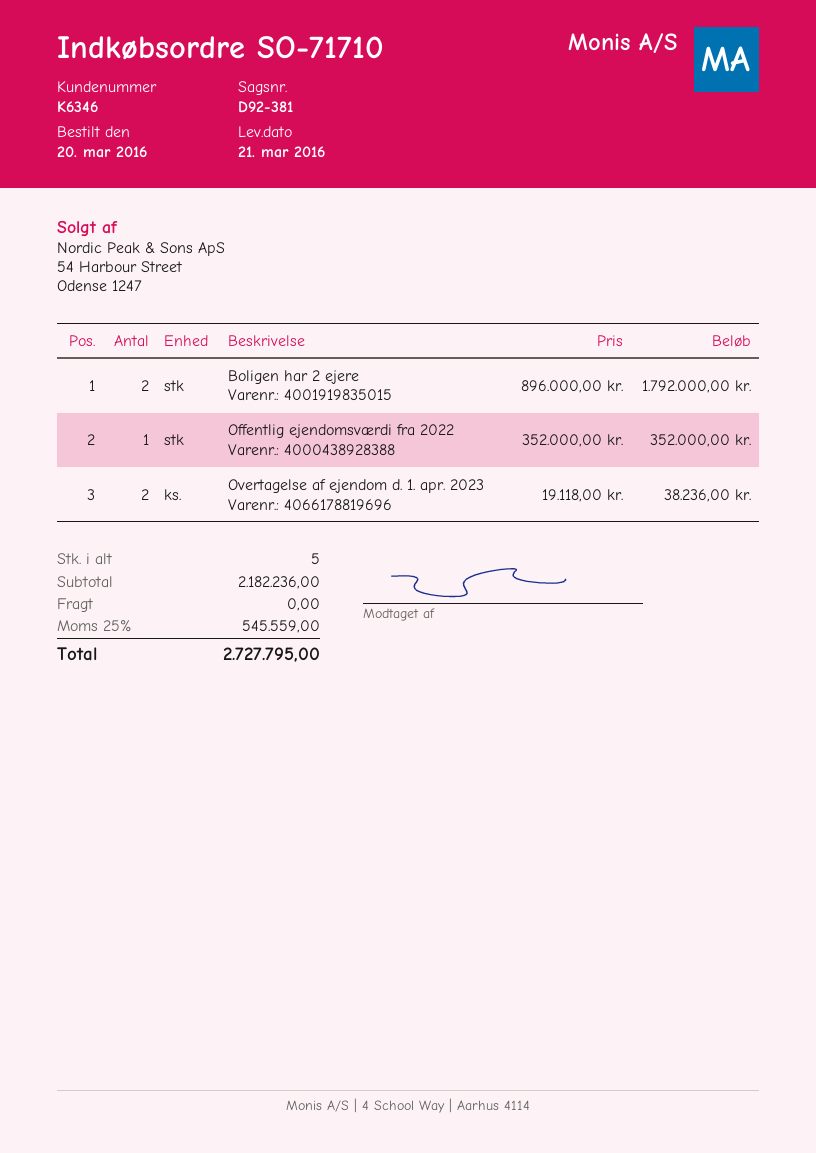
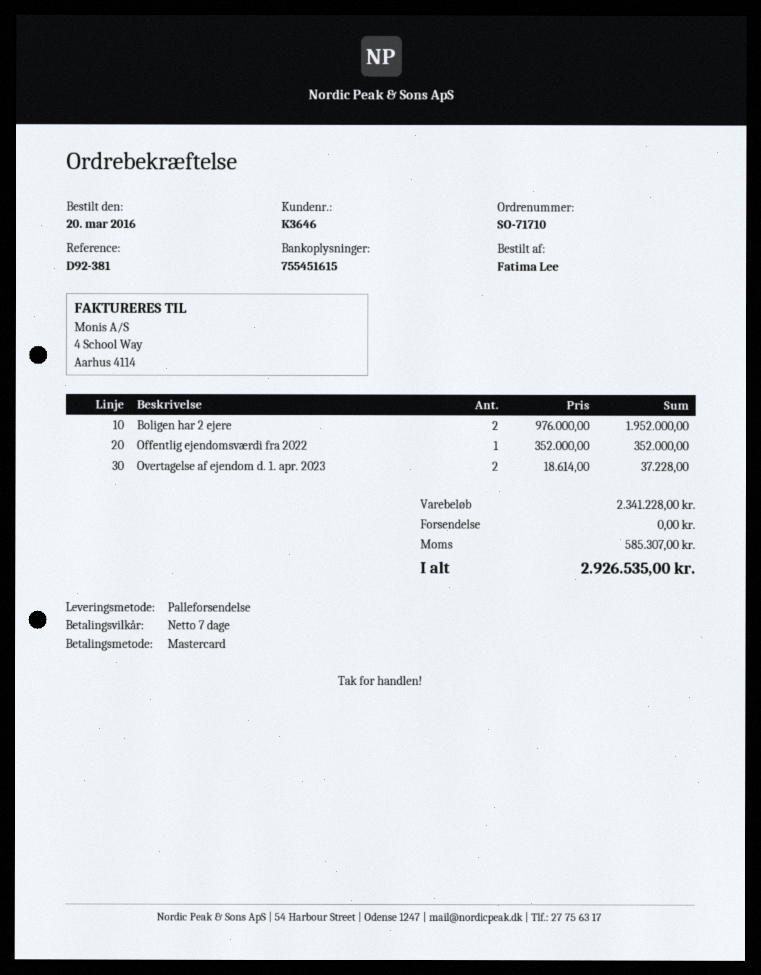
customer number: K6346 -> K3646
Boligen har 2 ejere: 2 x 896000.00 = 1792000.00 -> 2 x 976000.00 = 1952000.00
Overtagelse af ejendom d. 1. apr. 2023: 2 x 19118.00 = 38236.00 -> 2 x 18614.00 = 37228.00
subtotal: 2182236.00 -> 2341228.00
tax: 545559.00 -> 585307.00
total: 2727795.00 -> 2926535.00

